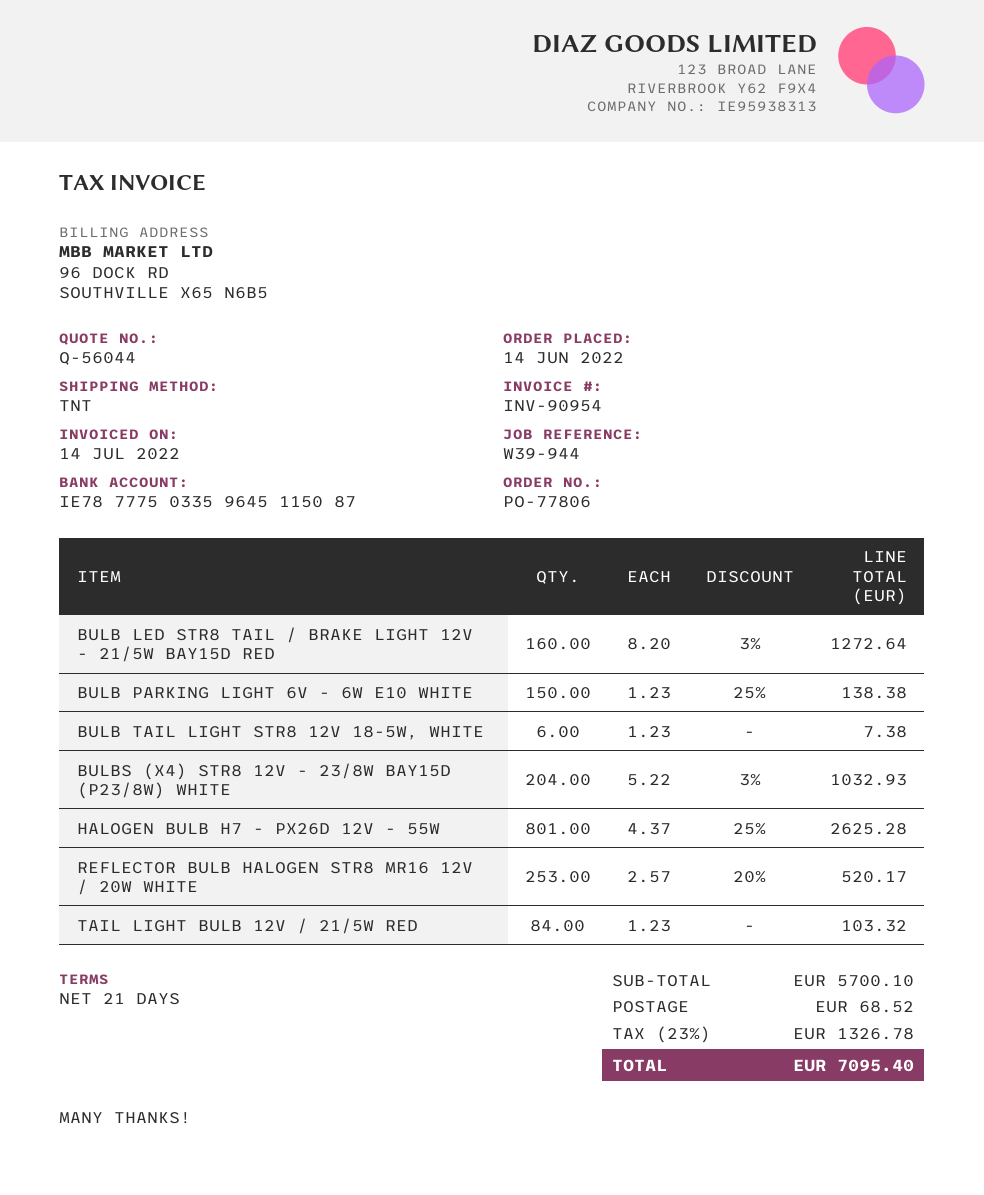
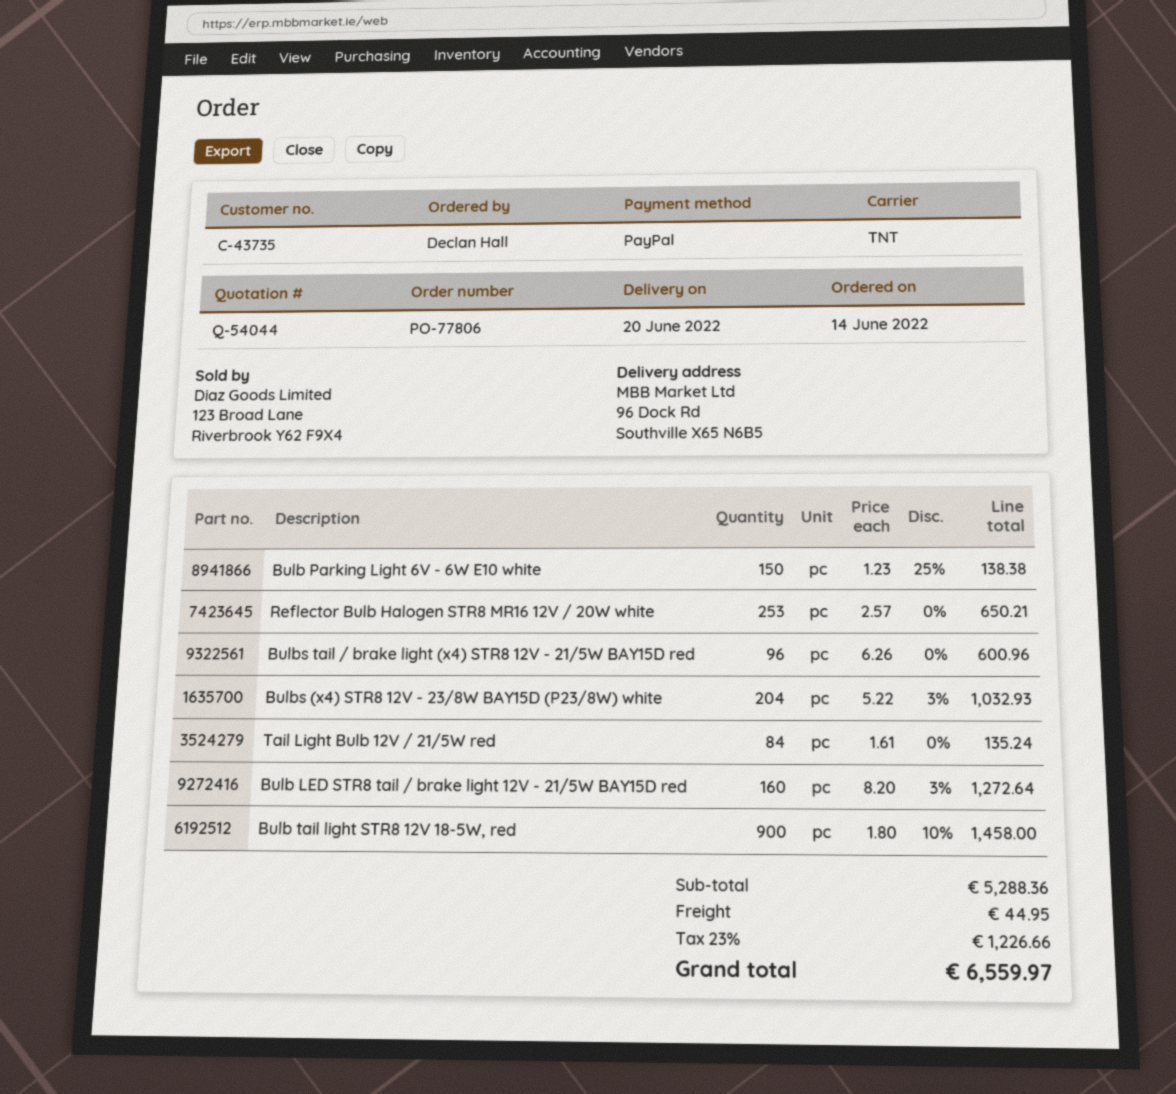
quote number: Q-56044 -> Q-54044
BULB TAIL LIGHT STR8 12V 18-5W, WHITE: 6 x 1.23 = 7.38 -> none
HALOGEN BULB H7 - PX26D 12V - 55W: 801 x 4.37 - 25% = 2625.28 -> none
REFLECTOR BULB HALOGEN STR8 MR16 12V / 20W WHITE: 253 x 2.57 - 20% = 520.17 -> 253 x 2.57 = 650.21
TAIL LIGHT BULB 12V / 21/5W RED: 84 x 1.23 = 103.32 -> 84 x 1.61 = 135.24
Bulbs tail / brake light (x4) STR8 12V - 21/5W BAY15D red: none -> 96 x 6.26 = 600.96
Bulb tail light STR8 12V 18-5W, red: none -> 900 x 1.80 - 10% = 1458.00
subtotal: 5700.10 -> 5288.36
shipping: 68.52 -> 44.95
tax: 23% = 1326.78 -> 23% = 1226.66
total: 7095.40 -> 6559.97

